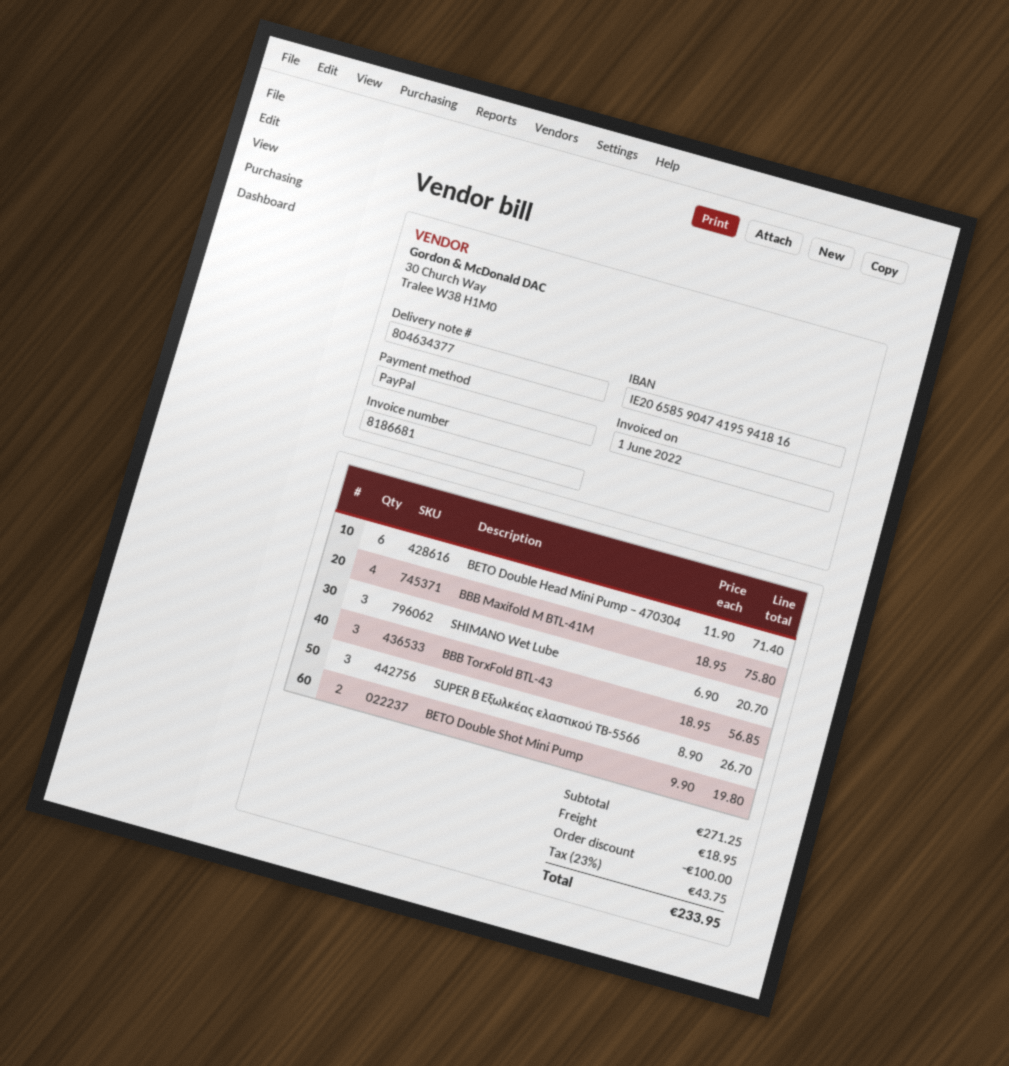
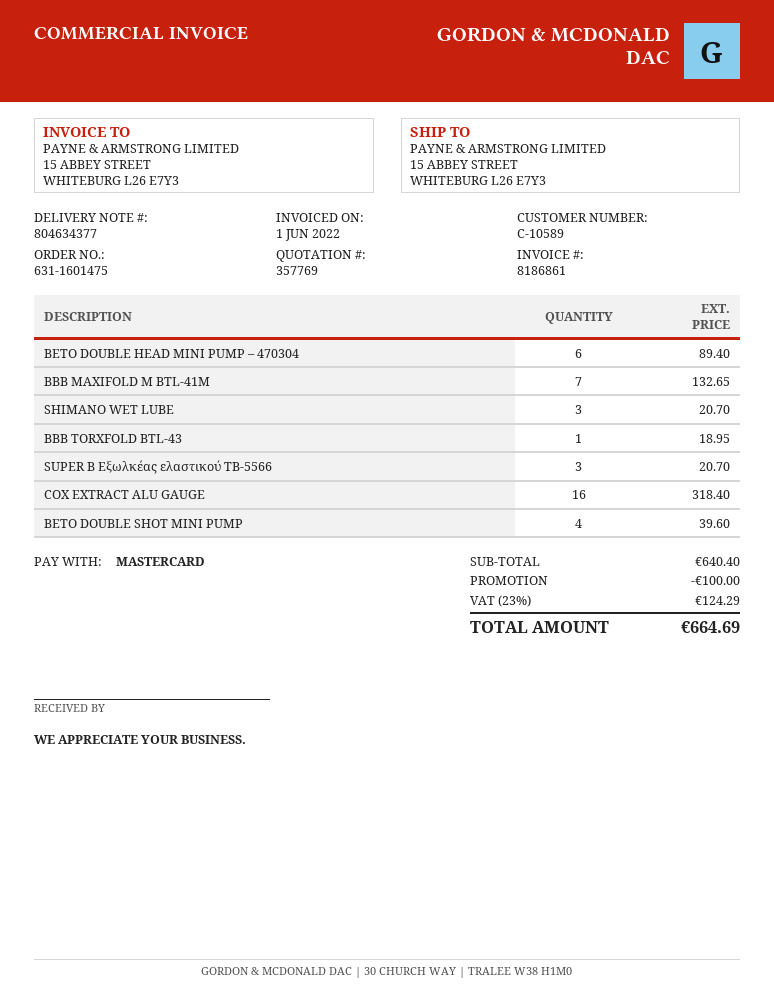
invoice number: 8186681 -> 8186861
payment method: PayPal -> Mastercard
BETO Double Head Mini Pump – 470304: 6 for 71.40 -> 6 for 89.40
BBB Maxifold M BTL-41M: 4 for 75.80 -> 7 for 132.65
BBB TorxFold BTL-43: 3 for 56.85 -> 1 for 18.95
SUPER B Εξωλκέας ελαστικού TB-5566: 3 for 26.70 -> 3 for 20.70
BETO Double Shot Mini Pump: 2 for 19.80 -> 4 for 39.60
COX EXTRACT ALU GAUGE: none -> 16 for 318.40
subtotal: 271.25 -> 640.40
shipping: 18.95 -> none
tax: 23% = 43.75 -> 23% = 124.29
total: 233.95 -> 664.69

